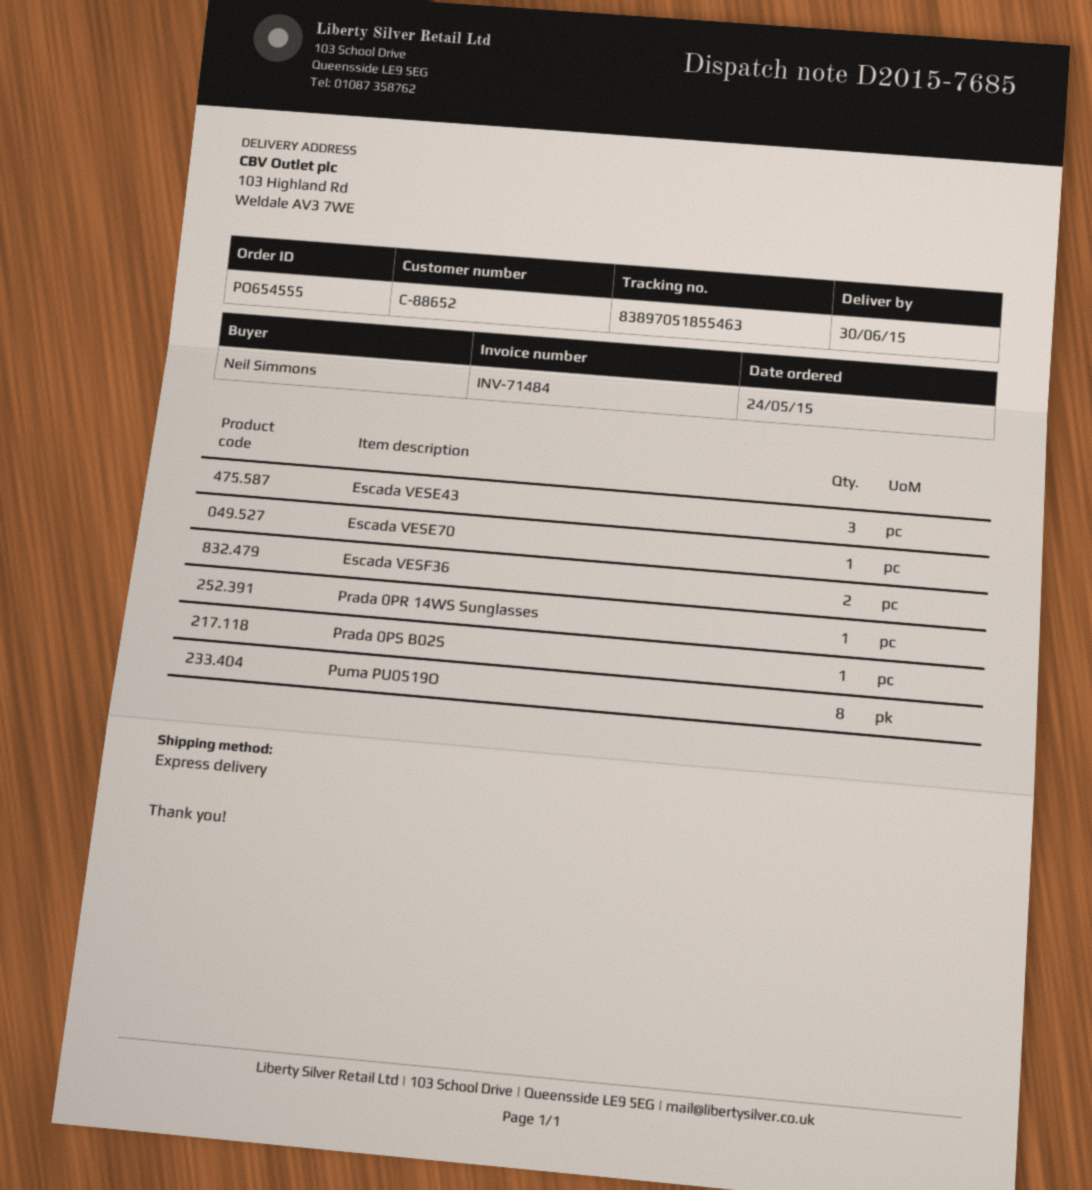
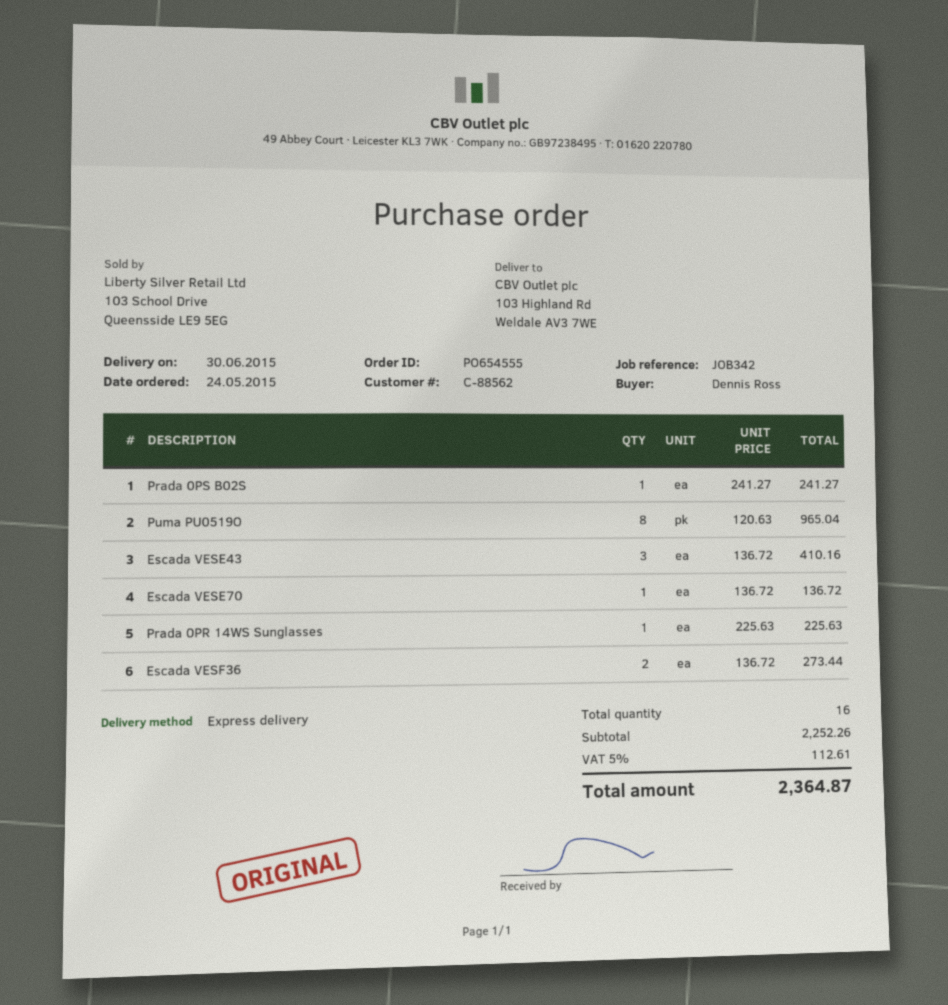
customer number: C-88652 -> C-88562
ordered by: Neil Simmons -> Dennis Ross

